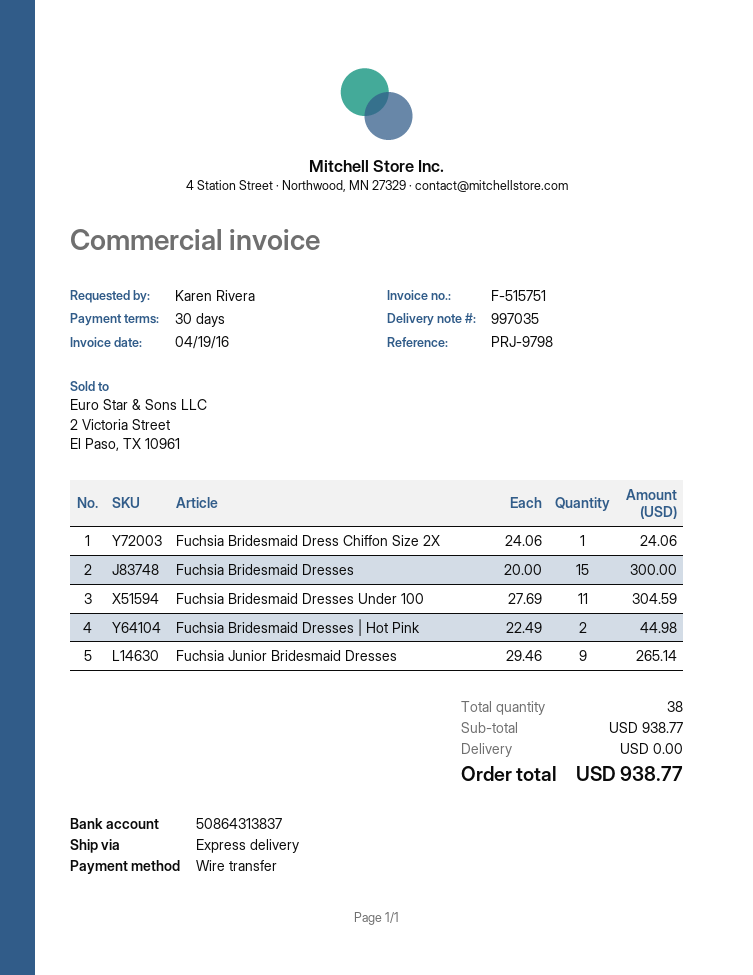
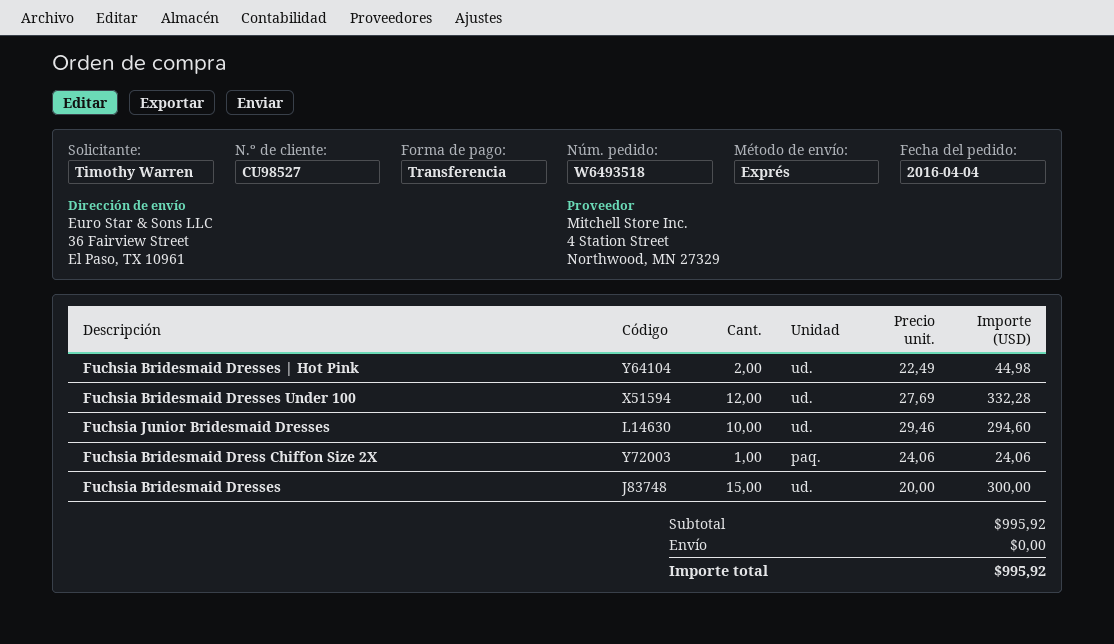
ordered by: Karen Rivera -> Timothy Warren
Fuchsia Bridesmaid Dresses Under 100: 11 x 27.69 = 304.59 -> 12 x 27.69 = 332.28
Fuchsia Junior Bridesmaid Dresses: 9 x 29.46 = 265.14 -> 10 x 29.46 = 294.60
subtotal: 938.77 -> 995.92
total: 938.77 -> 995.92

